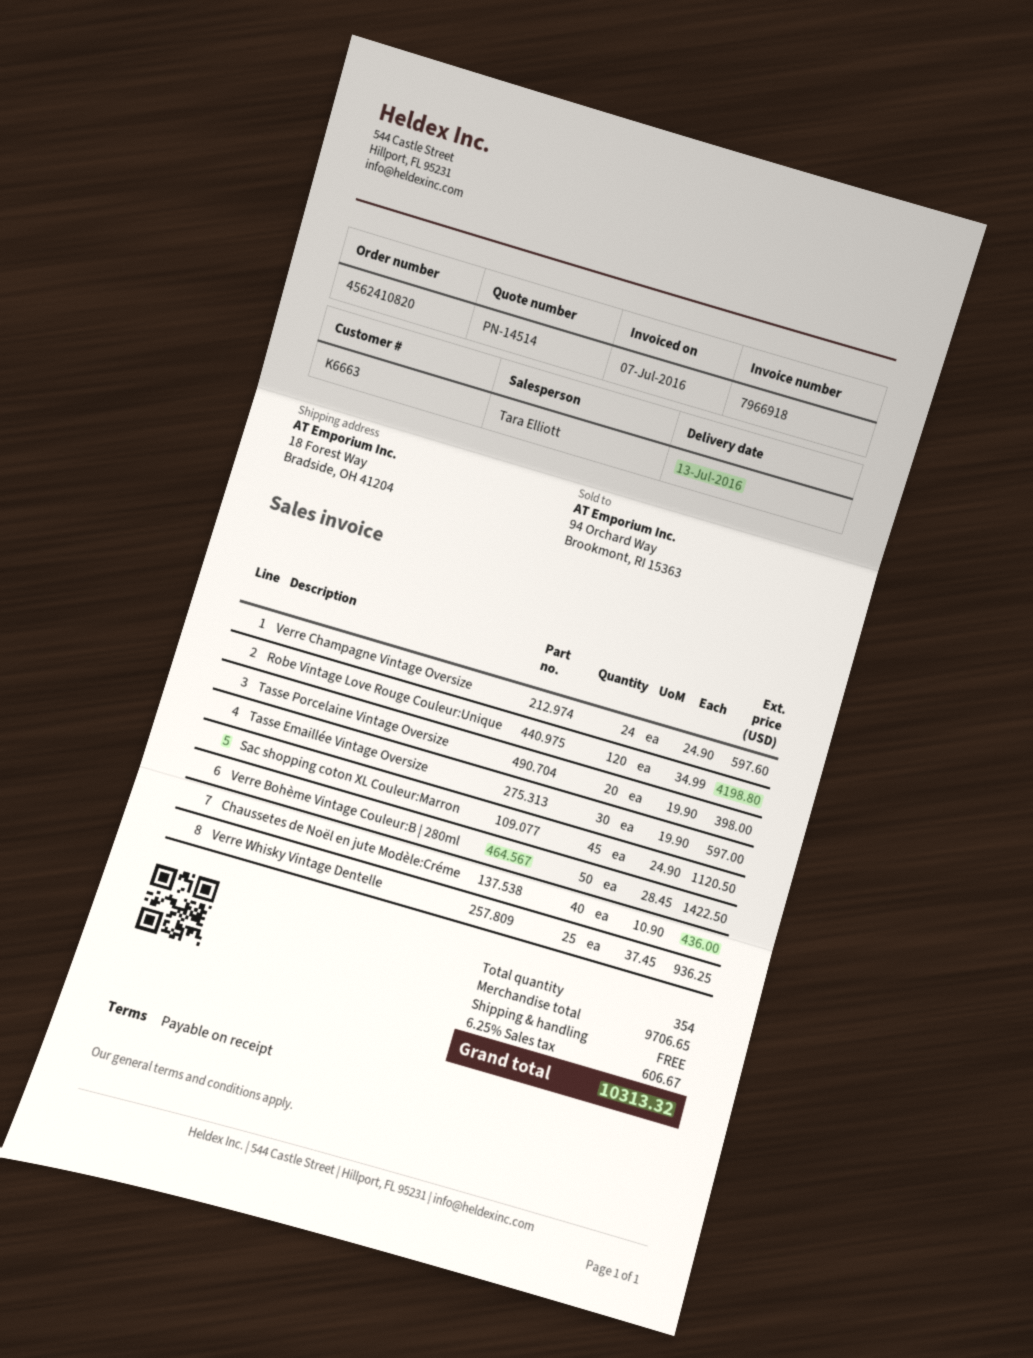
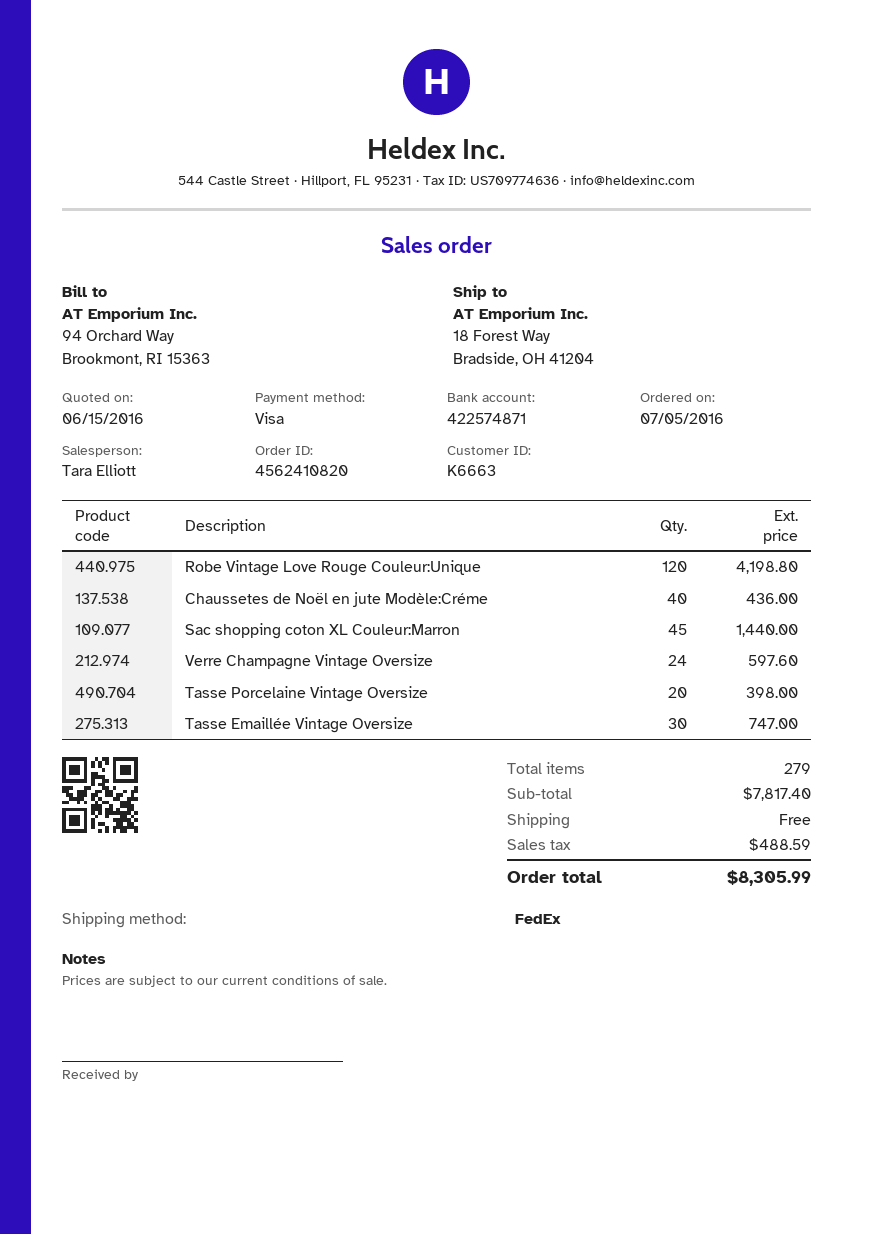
Tasse Emaillée Vintage Oversize: 30 for 597.00 -> 30 for 747.00
Sac shopping coton XL Couleur:Marron: 45 for 1120.50 -> 45 for 1440.00
Verre Bohème Vintage Couleur:B | 280ml: 50 for 1422.50 -> none
Verre Whisky Vintage Dentelle: 25 for 936.25 -> none
total quantity: 354 -> 279
subtotal: 9706.65 -> 7817.40
tax: 606.67 -> 488.59
total: 10313.32 -> 8305.99

